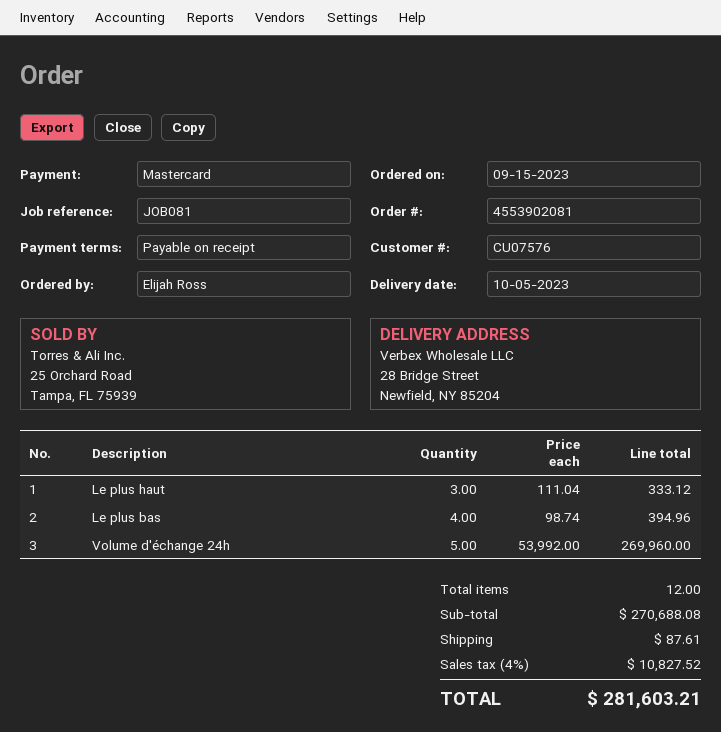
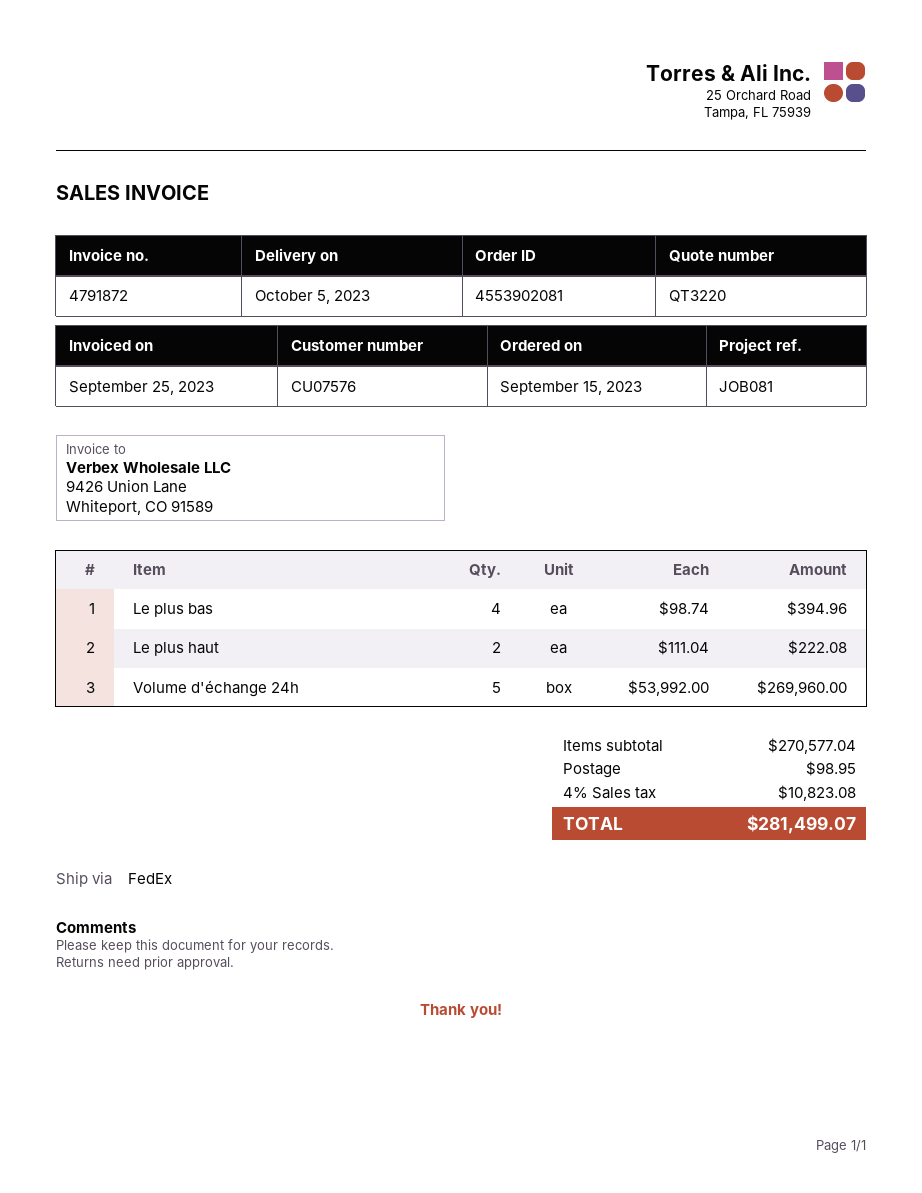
Le plus haut: 3 x 111.04 = 333.12 -> 2 x 111.04 = 222.08
subtotal: 270688.08 -> 270577.04
shipping: 87.61 -> 98.95
tax: 4% = 10827.52 -> 4% = 10823.08
total: 281603.21 -> 281499.07

